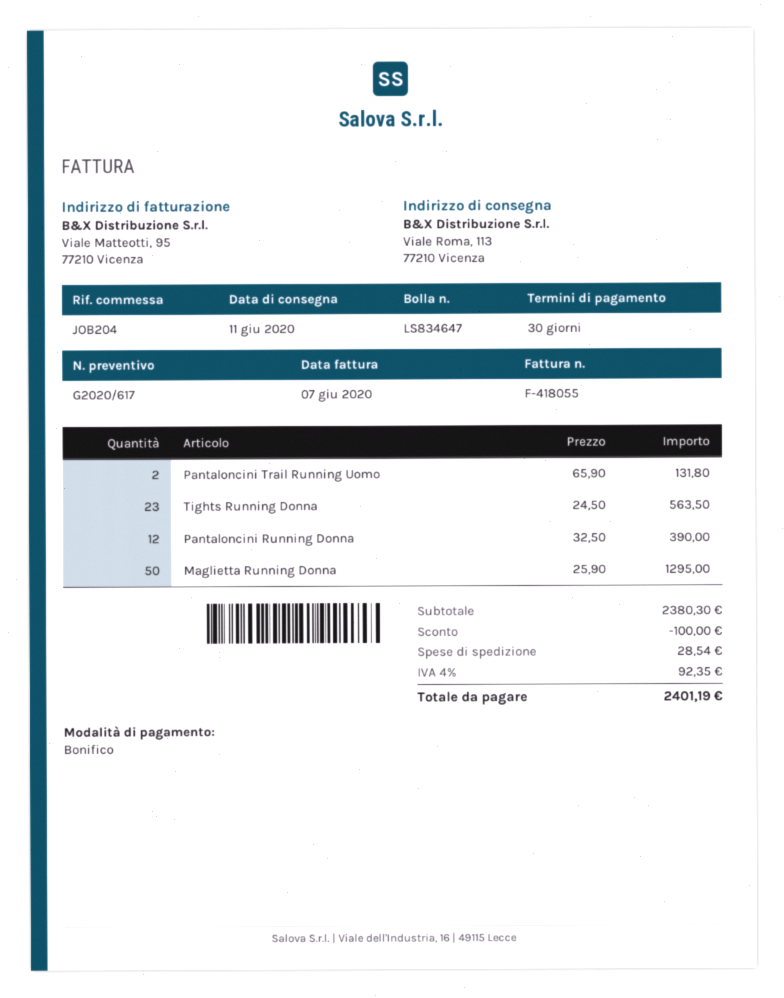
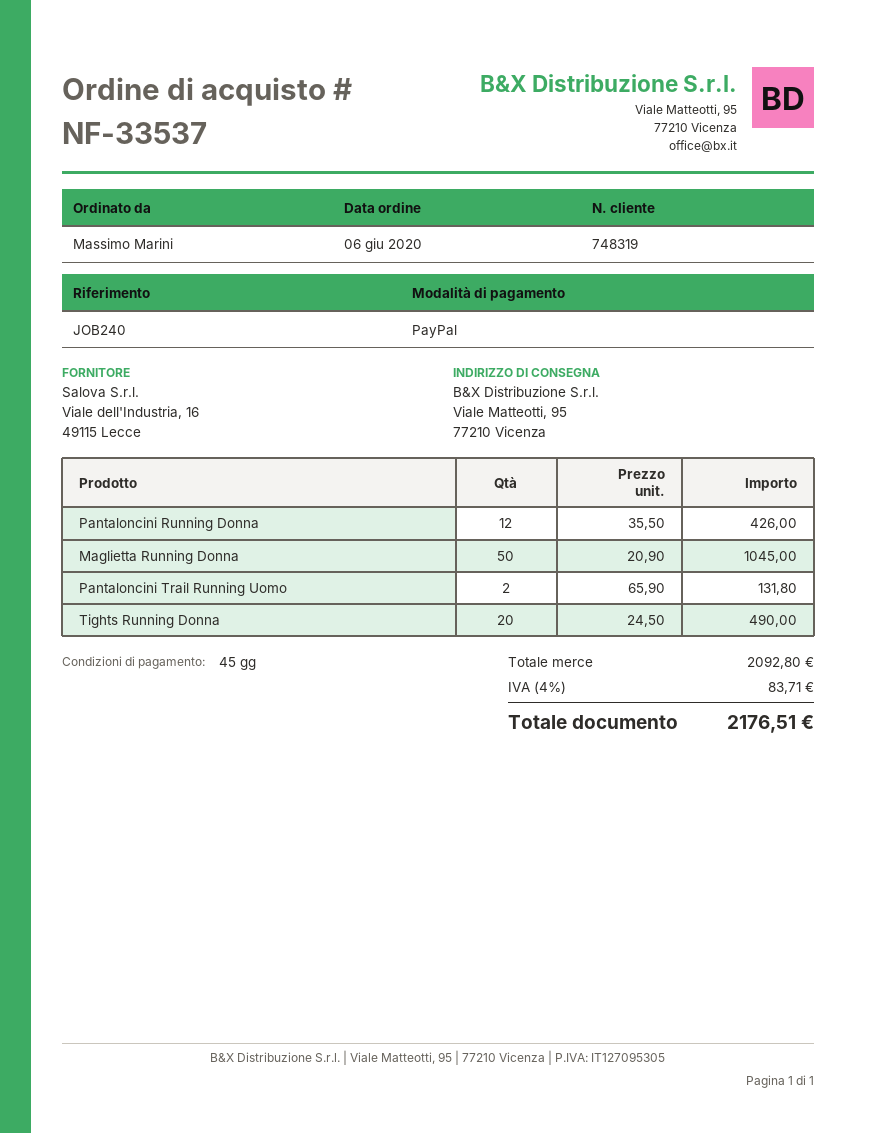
payment terms: 30 days -> 45 days
reference: JOB204 -> JOB240
payment method: bank transfer -> PayPal
ship to: Viale Roma, 113, 77210 Vicenza -> Viale Matteotti, 95, 77210 Vicenza
Tights Running Donna: 23 x 24.50 = 563.50 -> 20 x 24.50 = 490.00
Pantaloncini Running Donna: 12 x 32.50 = 390.00 -> 12 x 35.50 = 426.00
Maglietta Running Donna: 50 x 25.90 = 1295.00 -> 50 x 20.90 = 1045.00
subtotal: 2380.30 -> 2092.80
discount: 100.00 -> none
shipping: 28.54 -> none
tax: 4% = 92.35 -> 4% = 83.71
total: 2401.19 -> 2176.51

